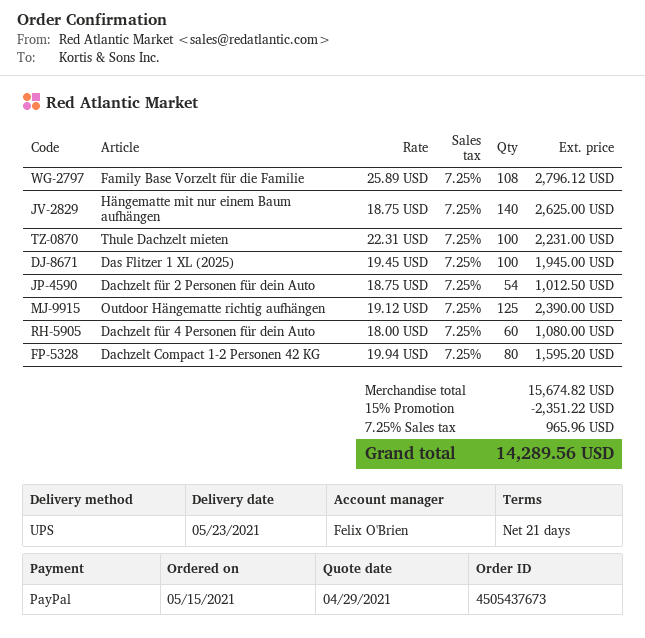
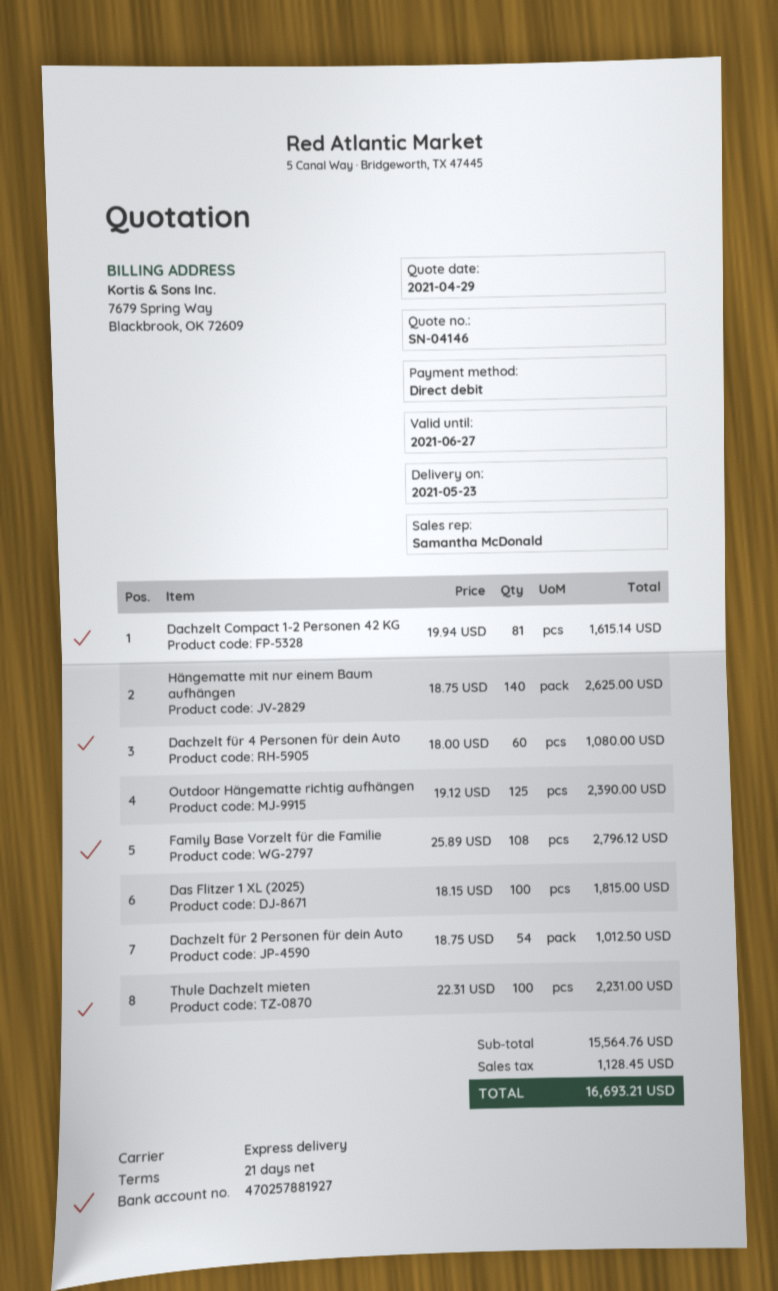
sales rep: Felix O'Brien -> Samantha McDonald
payment method: PayPal -> direct debit
shipping method: UPS -> express
Das Flitzer 1 XL (2025): 100 x 19.45 = 1945.00 -> 100 x 18.15 = 1815.00
Dachzelt Compact 1-2 Personen 42 KG: 80 x 19.94 = 1595.20 -> 81 x 19.94 = 1615.14
subtotal: 15674.82 -> 15564.76
discount: 15% = 2351.22 -> none
tax: 965.96 -> 1128.45
total: 14289.56 -> 16693.21

